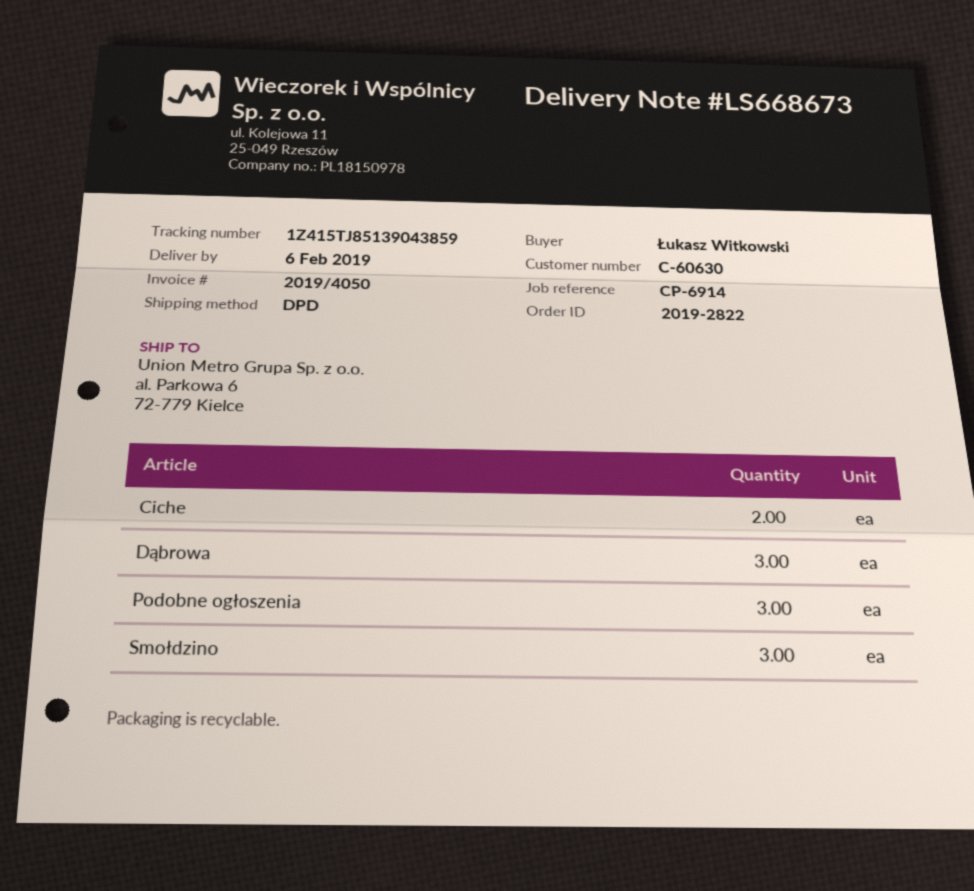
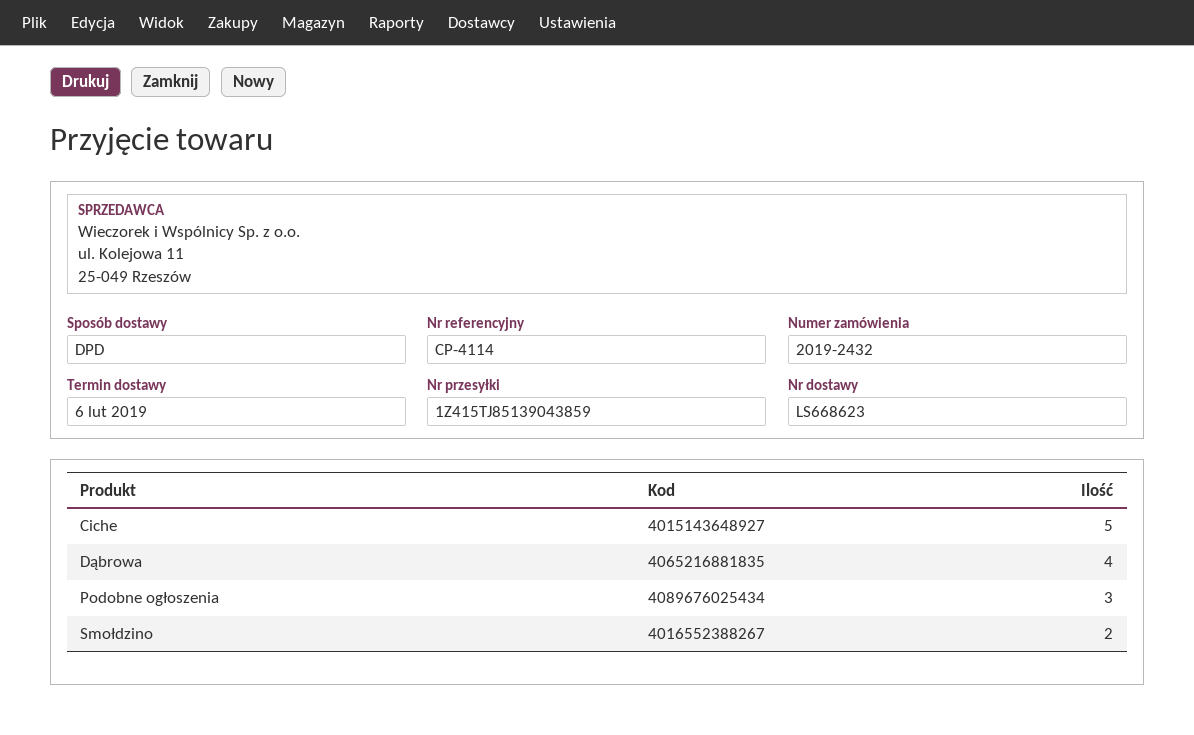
order number: 2019-2822 -> 2019-2432
delivery note number: LS668673 -> LS668623
reference: CP-6914 -> CP-4114
Ciche: 2 -> 5
Dąbrowa: 3 -> 4
Smołdzino: 3 -> 2

